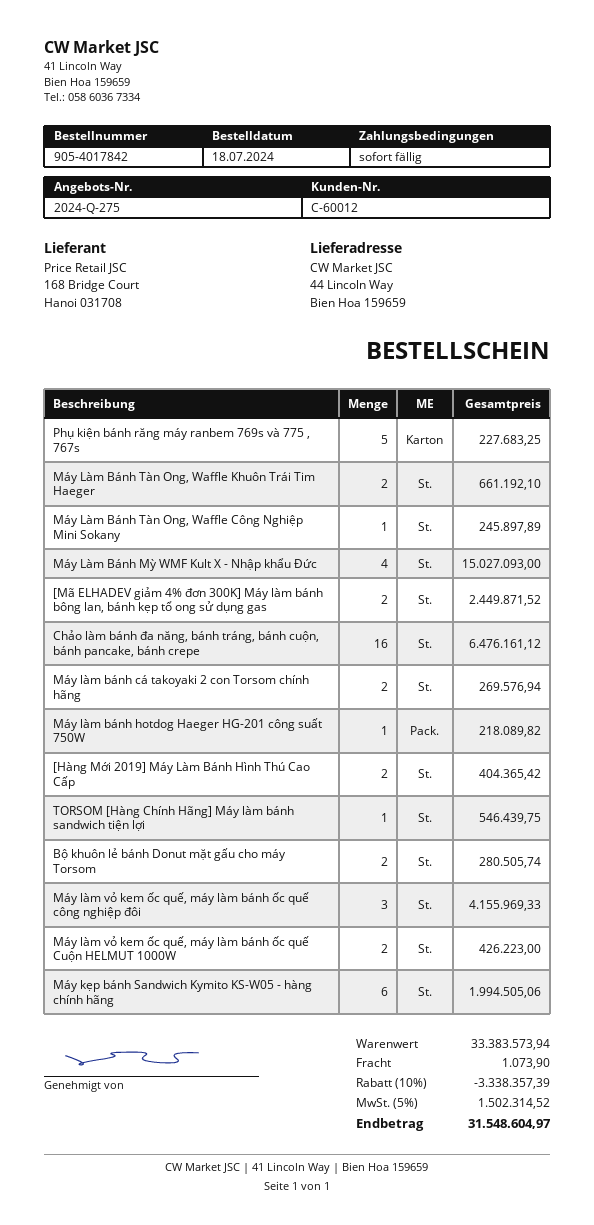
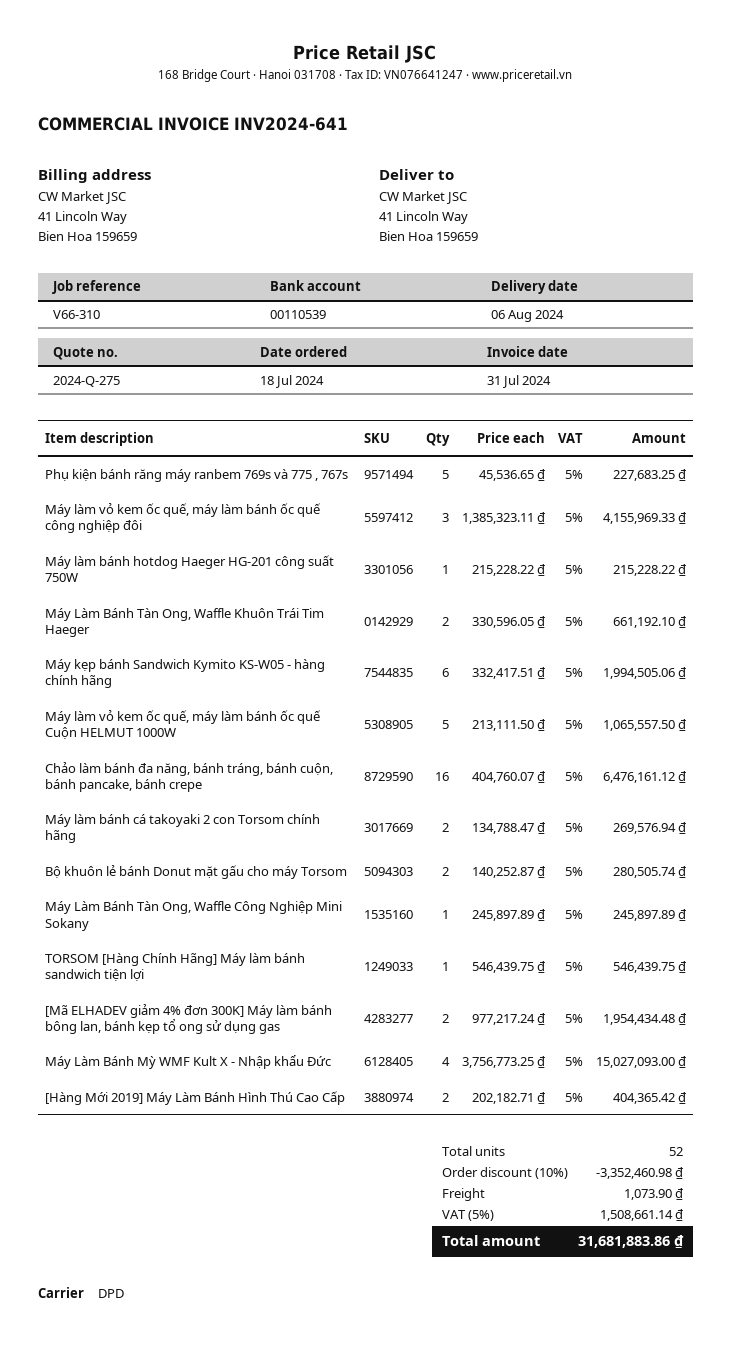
ship to: 44 Lincoln Way, Bien Hoa 159659 -> 41 Lincoln Way, Bien Hoa 159659
[Mã ELHADEV giảm 4% đơn 300K] Máy làm bánh bông lan, bánh kẹp tổ ong sử dụng gas: 2 for 2449871.52 -> 2 for 1954434.48
Máy làm bánh hotdog Haeger HG-201 công suất 750W: 1 for 218089.82 -> 1 for 215228.22
Máy làm vỏ kem ốc quế, máy làm bánh ốc quế Cuộn HELMUT 1000W: 2 for 426223.00 -> 5 for 1065557.50
discount: 10% = 3338357.39 -> 10% = 3352460.98
tax: 5% = 1502314.52 -> 5% = 1508661.14
total: 31548604.97 -> 31681883.86

